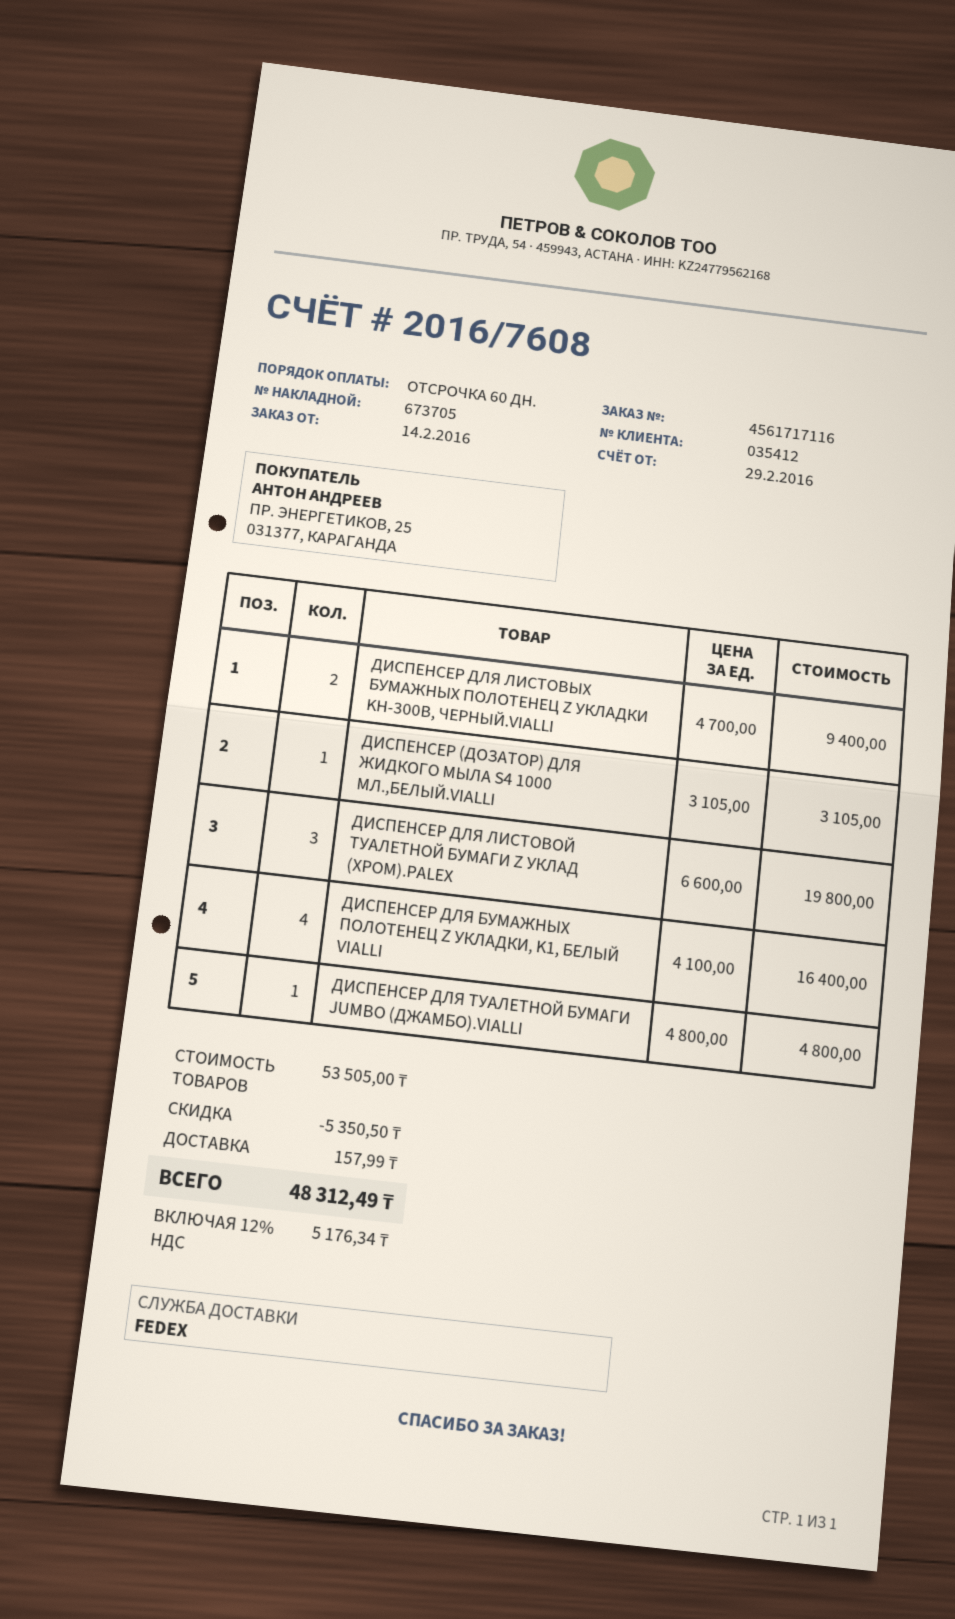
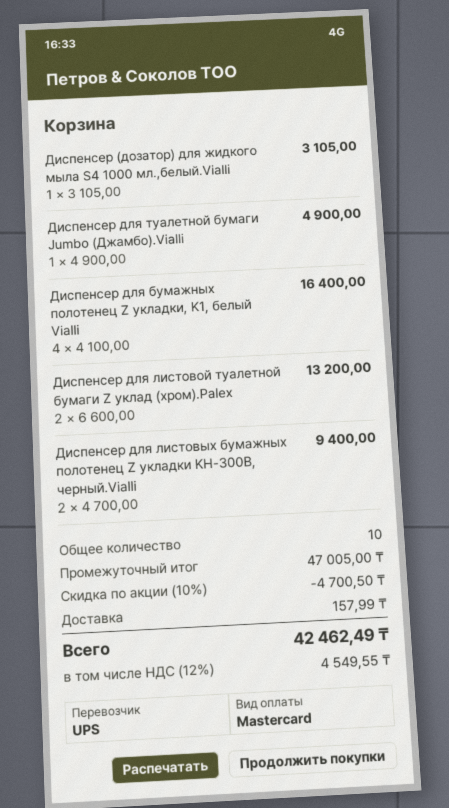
shipping method: FedEx -> UPS
ДИСПЕНСЕР ДЛЯ ЛИСТОВОЙ ТУАЛЕТНОЙ БУМАГИ Z УКЛАД (ХРОМ).PALEX: 3 x 6600.00 = 19800.00 -> 2 x 6600.00 = 13200.00
ДИСПЕНСЕР ДЛЯ ТУАЛЕТНОЙ БУМАГИ JUMBO (ДЖАМБО).VIALLI: 1 x 4800.00 = 4800.00 -> 1 x 4900.00 = 4900.00
subtotal: 53505.00 -> 47005.00
discount: 5350.50 -> 4700.50
tax: 12% = 5176.34 -> 12% = 4549.55
total: 48312.49 -> 42462.49

